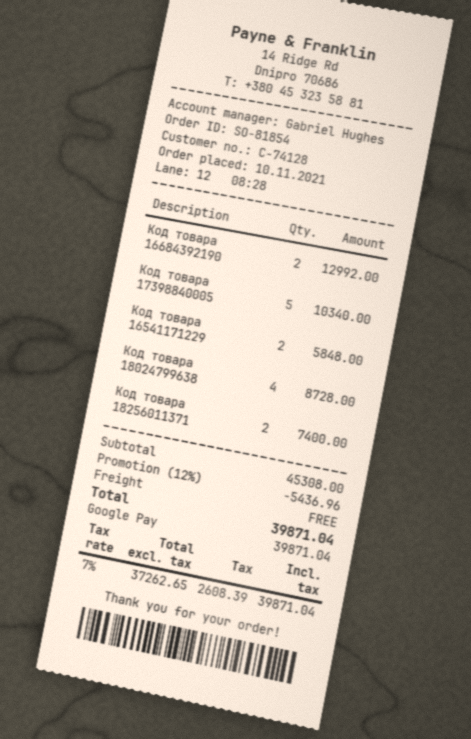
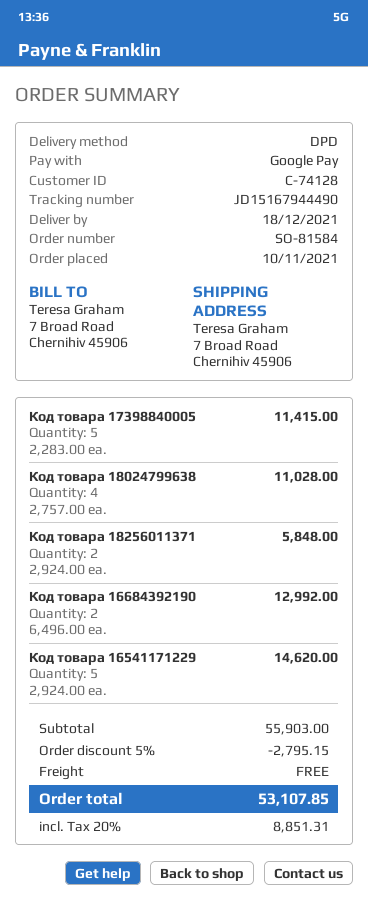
order number: SO-81854 -> SO-81584
Код товара 17398840005: 5 for 10340.00 -> 5 for 11415.00
Код товара 16541171229: 2 for 5848.00 -> 5 for 14620.00
Код товара 18024799638: 4 for 8728.00 -> 4 for 11028.00
Код товара 18256011371: 2 for 7400.00 -> 2 for 5848.00
subtotal: 45308.00 -> 55903.00
discount: 12% = 5436.96 -> 5% = 2795.15
tax: 7% = 2608.39 -> 20% = 8851.31
total: 39871.04 -> 53107.85

